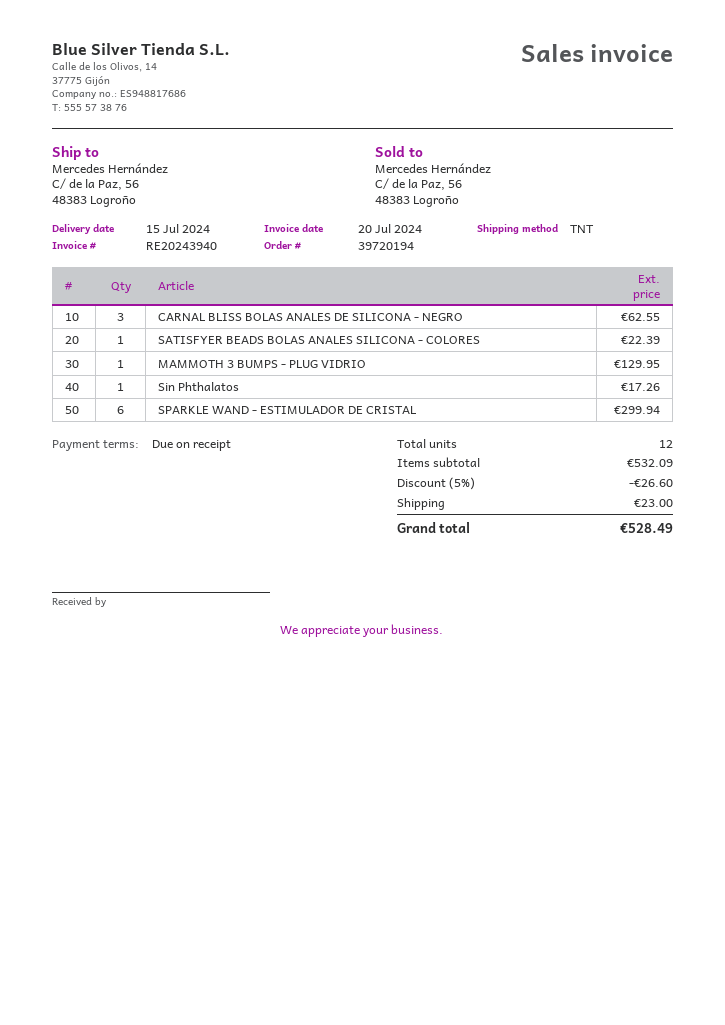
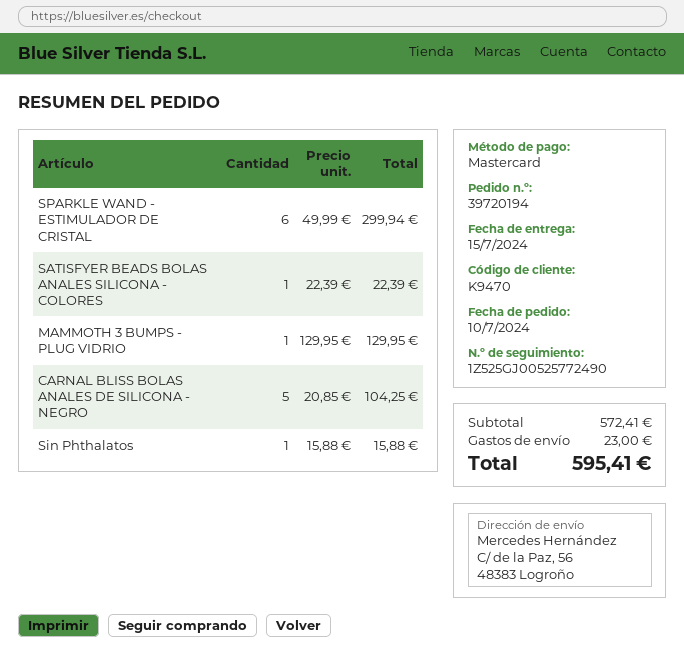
CARNAL BLISS BOLAS ANALES DE SILICONA - NEGRO: 3 for 62.55 -> 5 for 104.25
Sin Phthalatos: 1 for 17.26 -> 1 for 15.88
subtotal: 532.09 -> 572.41
discount: 5% = 26.60 -> none
total: 528.49 -> 595.41

